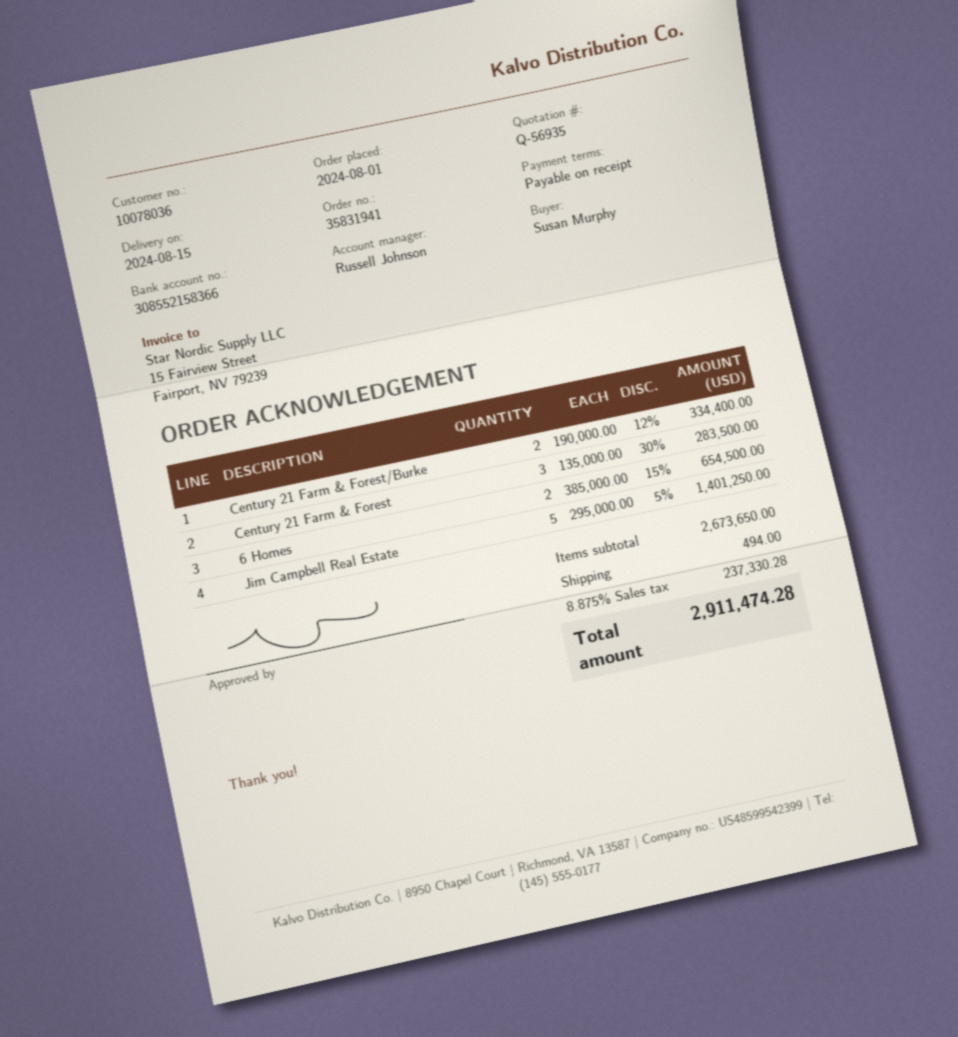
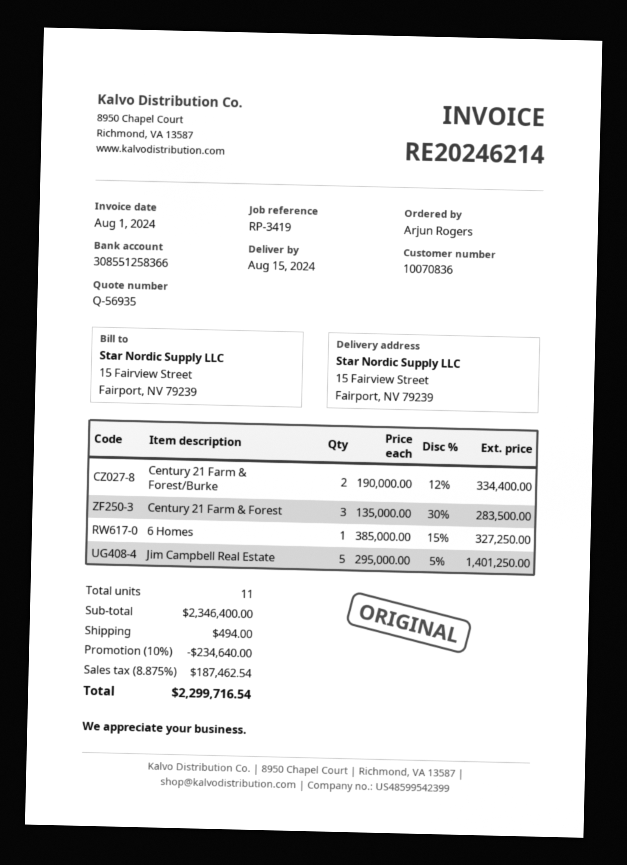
customer number: 10078036 -> 10070836
ordered by: Susan Murphy -> Arjun Rogers
bank account: 308552158366 -> 308551258366
6 Homes: 2 x 385000.00 - 15% = 654500.00 -> 1 x 385000.00 - 15% = 327250.00
subtotal: 2673650.00 -> 2346400.00
discount: none -> 10% = 234640.00
tax: 8.875% = 237330.28 -> 8.875% = 187462.54
total: 2911474.28 -> 2299716.54

